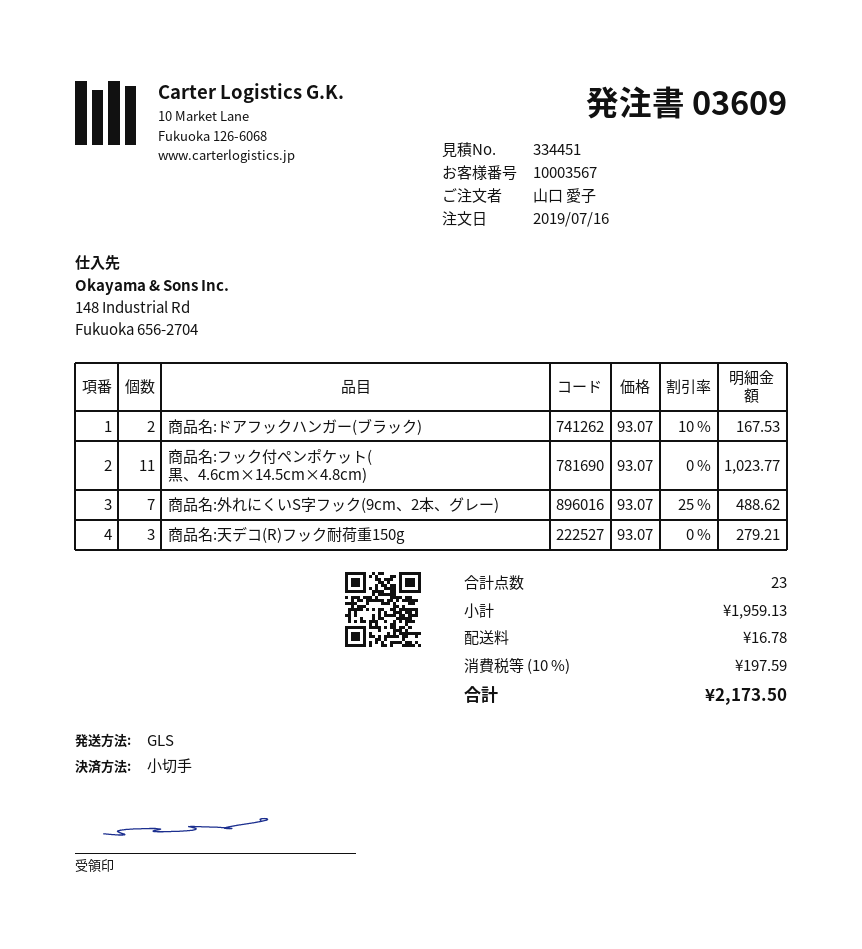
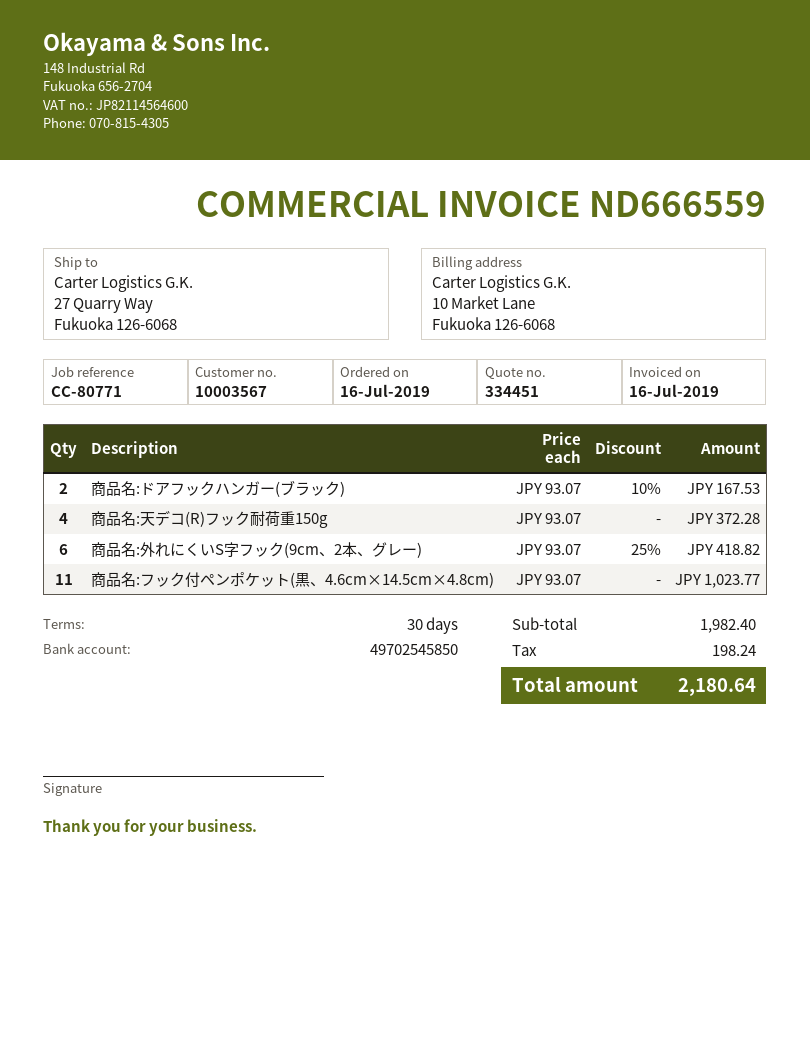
商品名:外れにくいS字フック(9cm、2本、グレー): 7 x 93.07 - 25% = 488.62 -> 6 x 93.07 - 25% = 418.82
商品名:天デコ(R)フック耐荷重150g: 3 x 93.07 = 279.21 -> 4 x 93.07 = 372.28
subtotal: 1959.13 -> 1982.40
shipping: 16.78 -> none
tax: 197.59 -> 198.24
total: 2173.50 -> 2180.64

